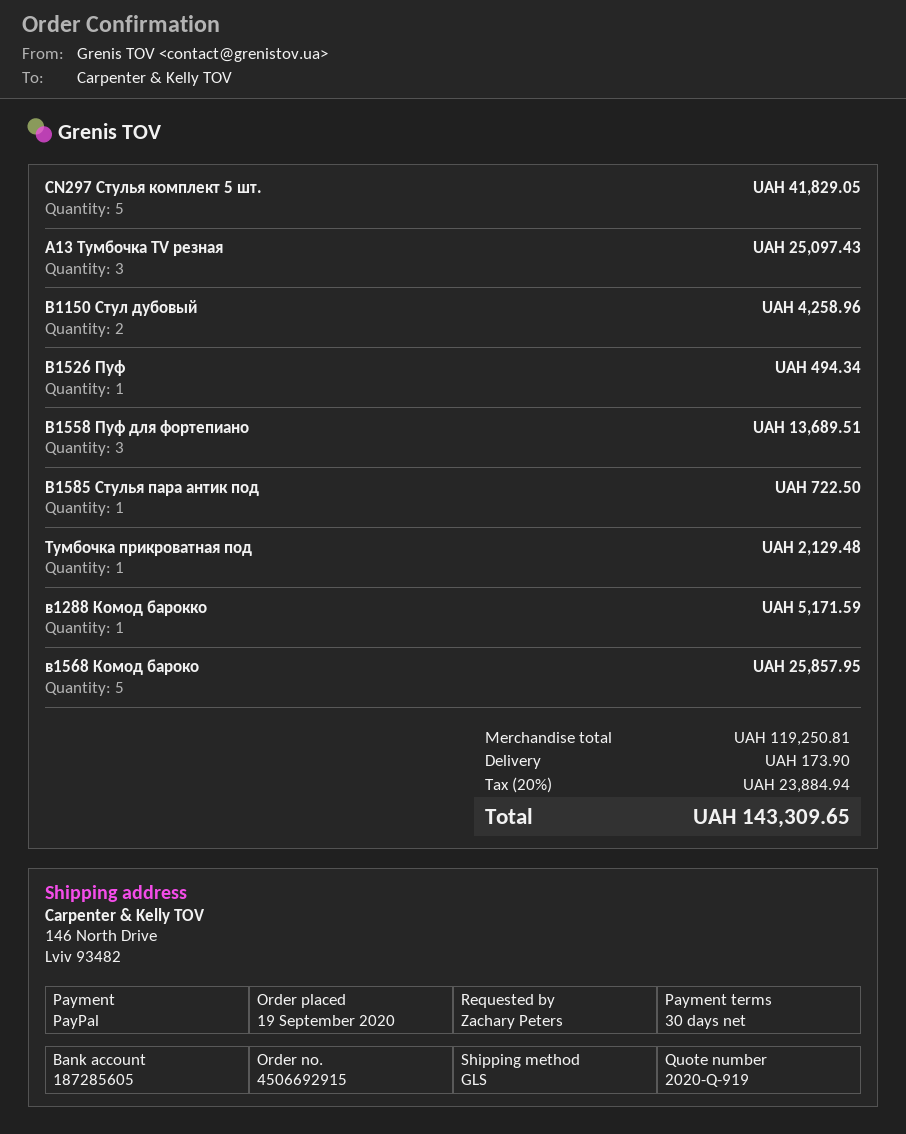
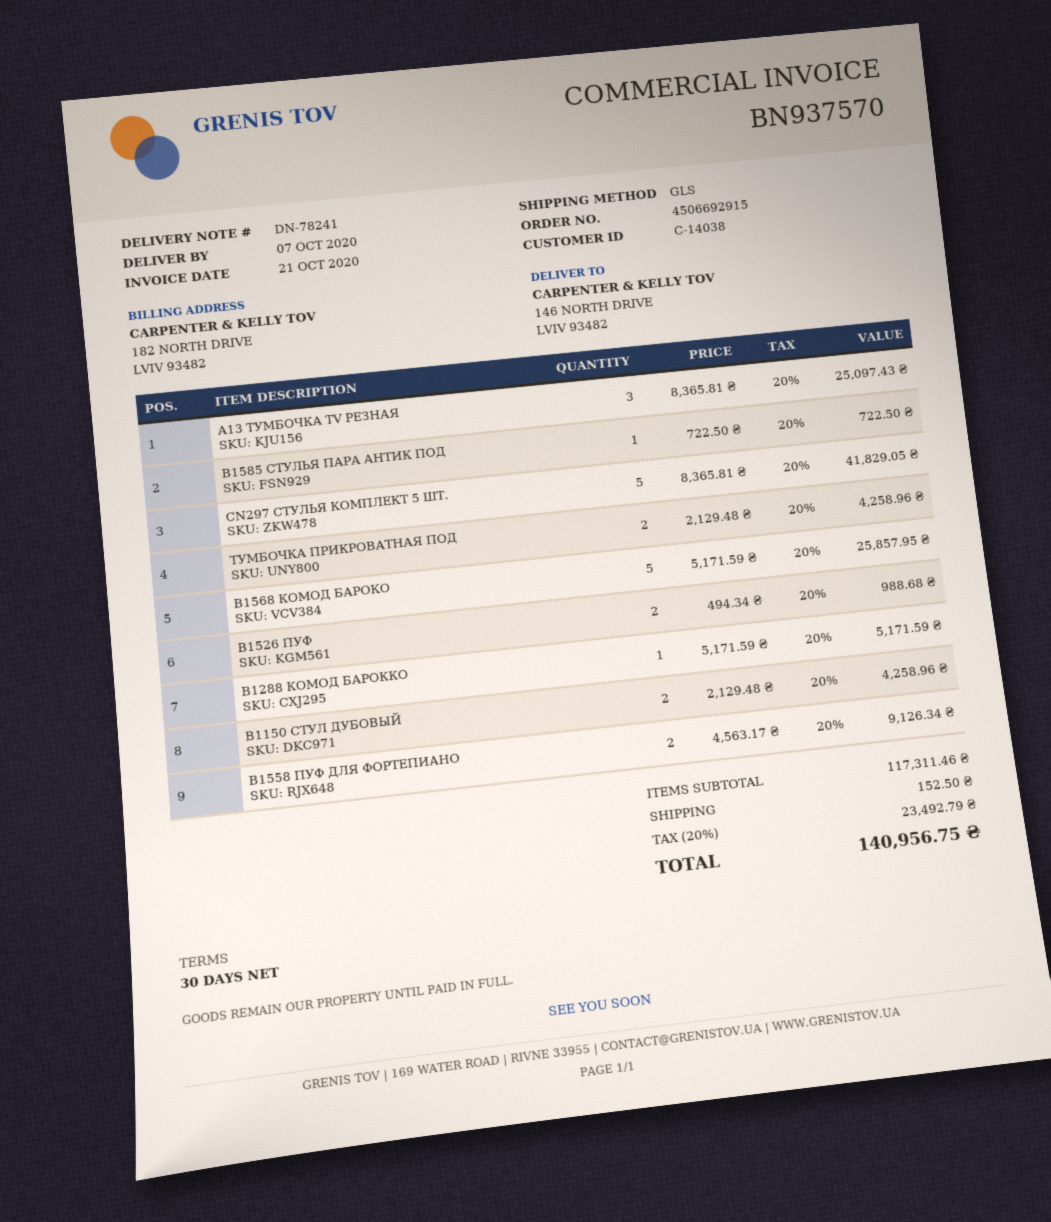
В1526 Пуф: 1 for 494.34 -> 2 for 988.68
В1558 Пуф для фортепиано: 3 for 13689.51 -> 2 for 9126.34
Тумбочка прикроватная под: 1 for 2129.48 -> 2 for 4258.96
subtotal: 119250.81 -> 117311.46
shipping: 173.90 -> 152.50
tax: 20% = 23884.94 -> 20% = 23492.79
total: 143309.65 -> 140956.75

